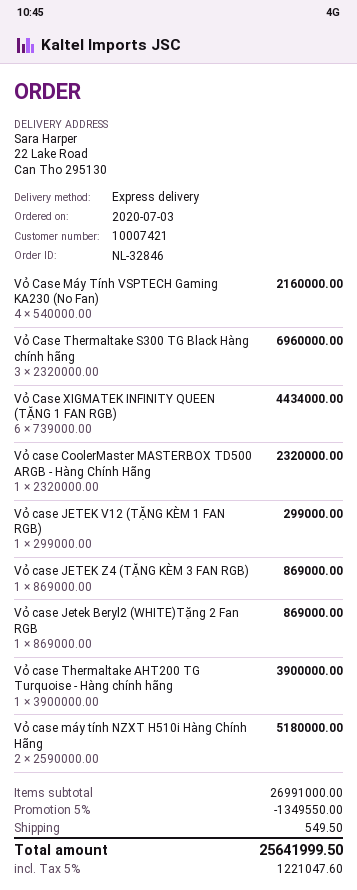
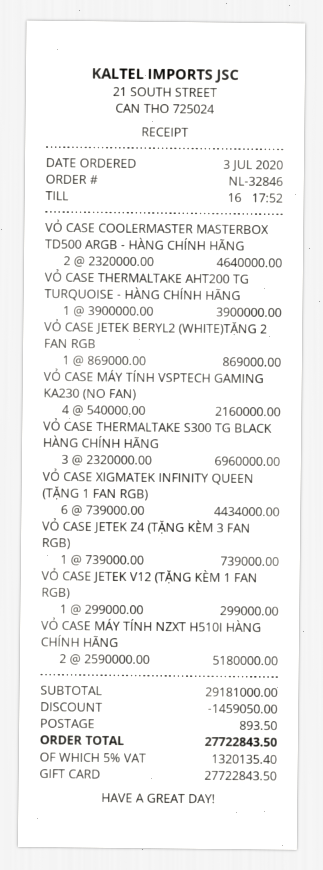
Vỏ case CoolerMaster MASTERBOX TD500 ARGB - Hàng Chính Hãng: 1 x 2320000.00 = 2320000.00 -> 2 x 2320000.00 = 4640000.00
Vỏ case JETEK Z4 (TẶNG KÈM 3 FAN RGB): 1 x 869000.00 = 869000.00 -> 1 x 739000.00 = 739000.00
subtotal: 26991000.00 -> 29181000.00
discount: 1349550.00 -> 1459050.00
shipping: 549.50 -> 893.50
tax: 5% = 1221047.60 -> 5% = 1320135.40
total: 25641999.50 -> 27722843.50

